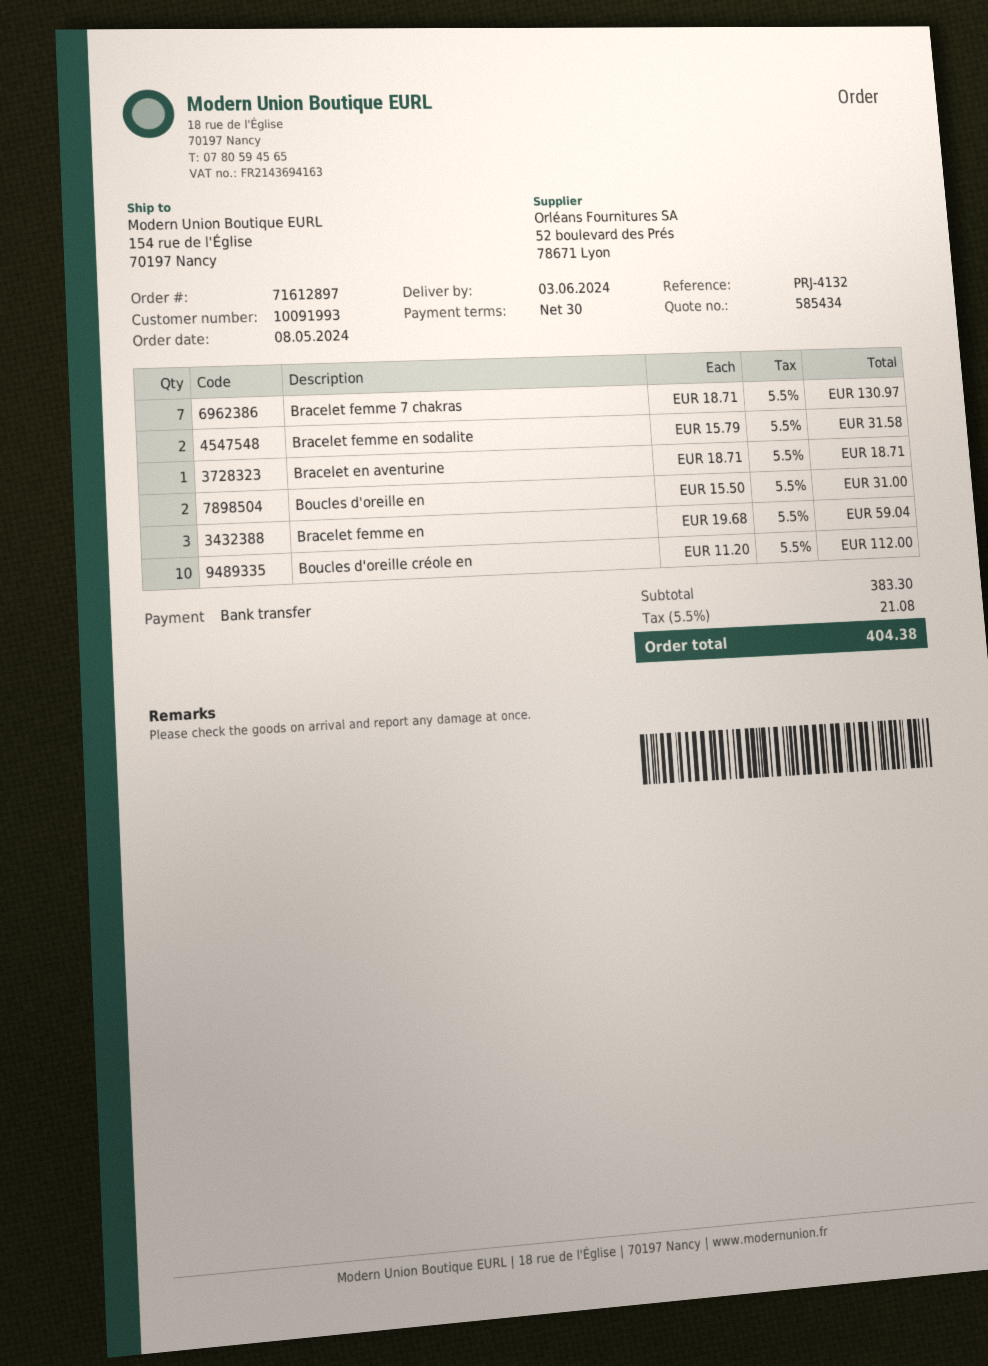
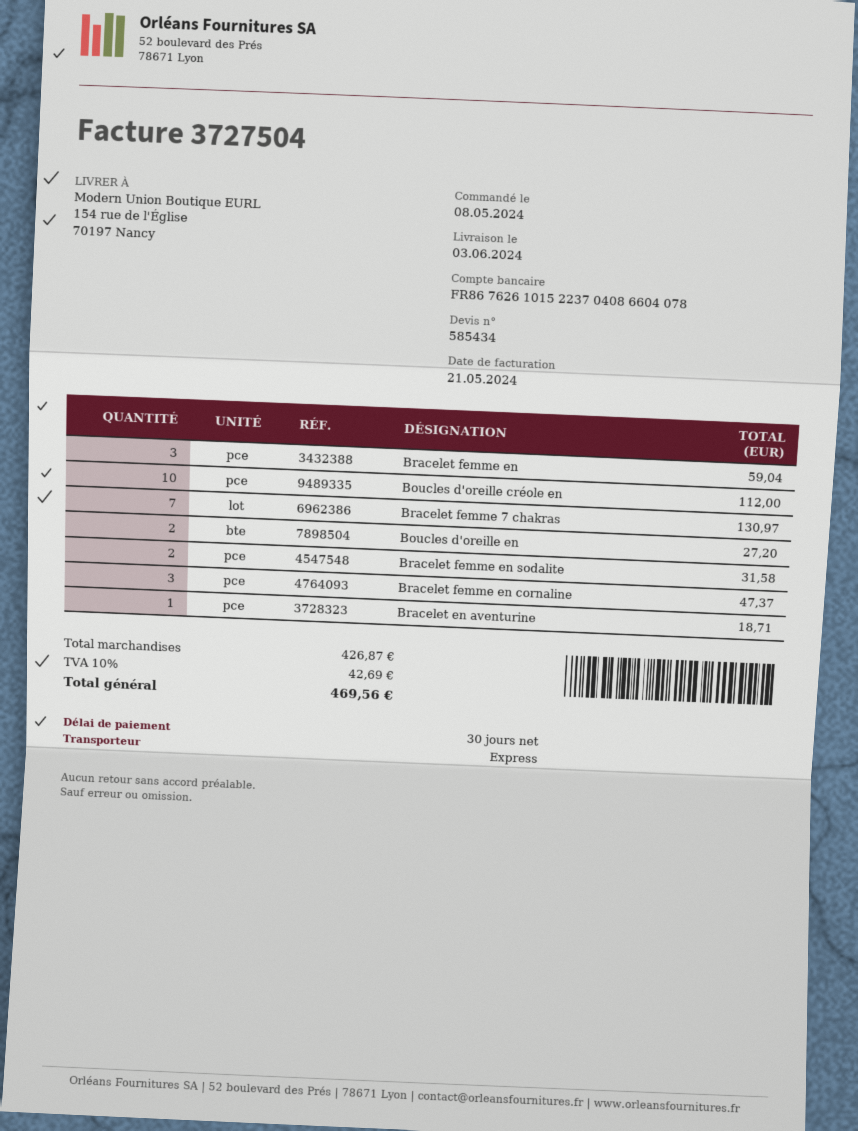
Boucles d'oreille en: 2 for 31.00 -> 2 for 27.20
Bracelet femme en cornaline: none -> 3 for 47.37
subtotal: 383.30 -> 426.87
tax: 5.5% = 21.08 -> 10% = 42.69
total: 404.38 -> 469.56

